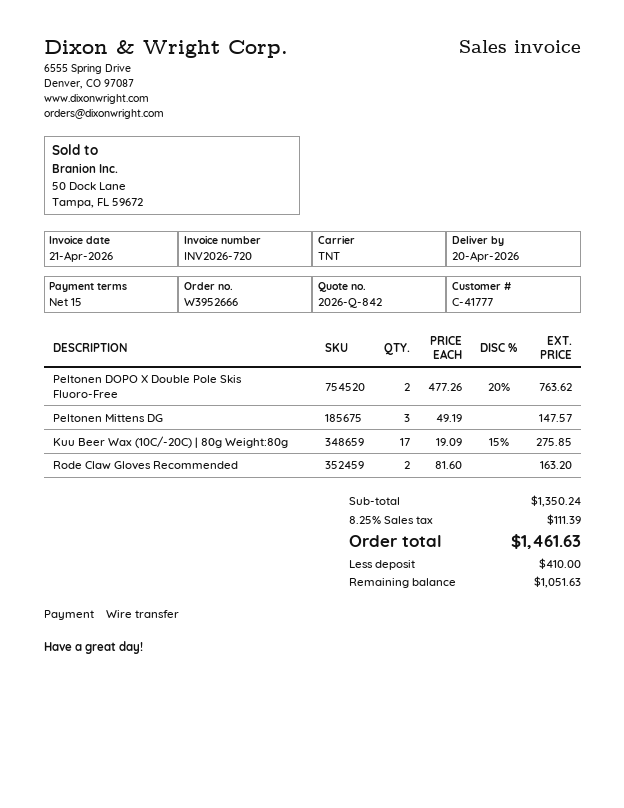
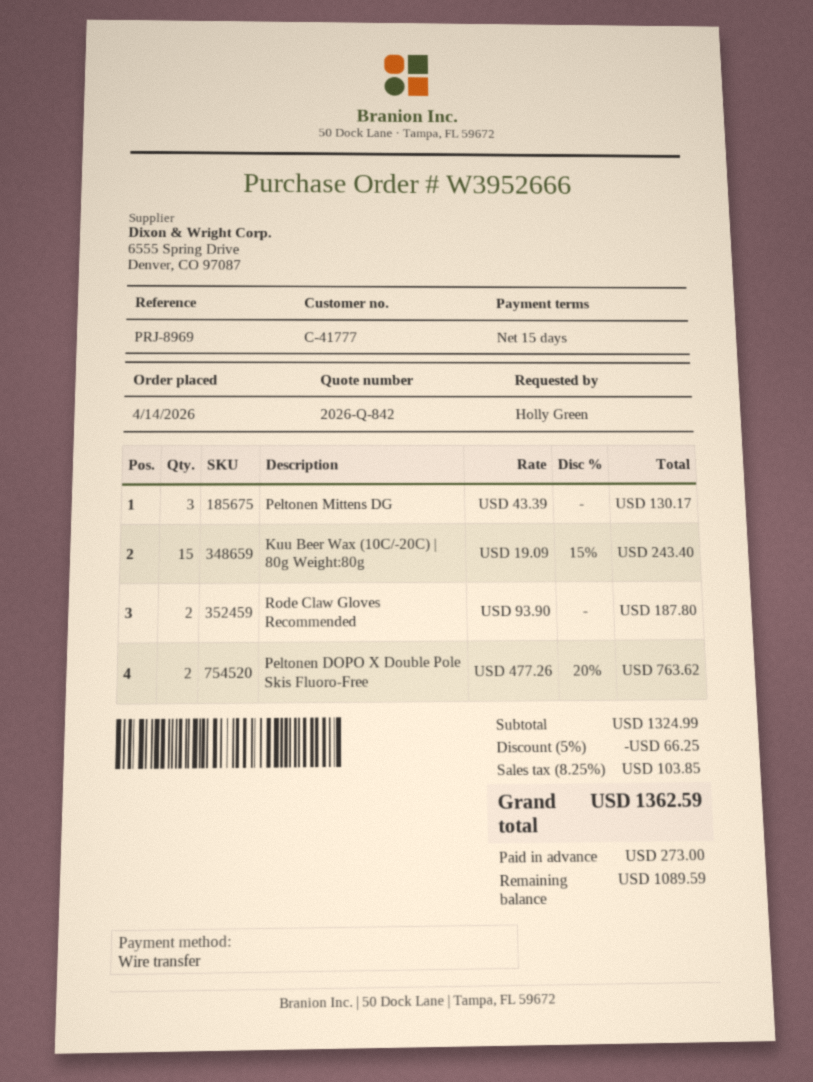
Peltonen Mittens DG: 3 x 49.19 = 147.57 -> 3 x 43.39 = 130.17
Kuu Beer Wax (10C/-20C) | 80g Weight:80g: 17 x 19.09 - 15% = 275.85 -> 15 x 19.09 - 15% = 243.40
Rode Claw Gloves Recommended: 2 x 81.60 = 163.20 -> 2 x 93.90 = 187.80
subtotal: 1350.24 -> 1324.99
discount: none -> 5% = 66.25
tax: 8.25% = 111.39 -> 8.25% = 103.85
total: 1461.63 -> 1362.59
deposit: 410.00 -> 273.00
balance: 1051.63 -> 1089.59

